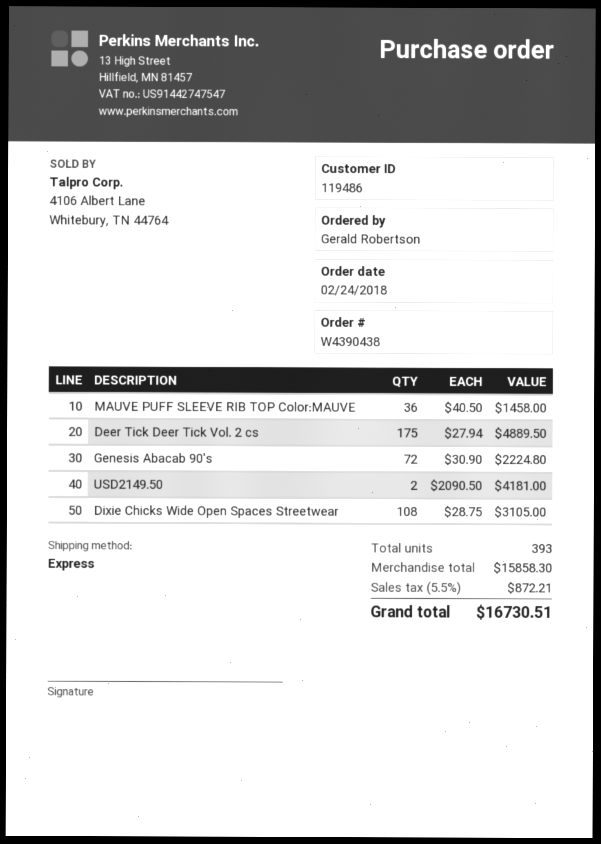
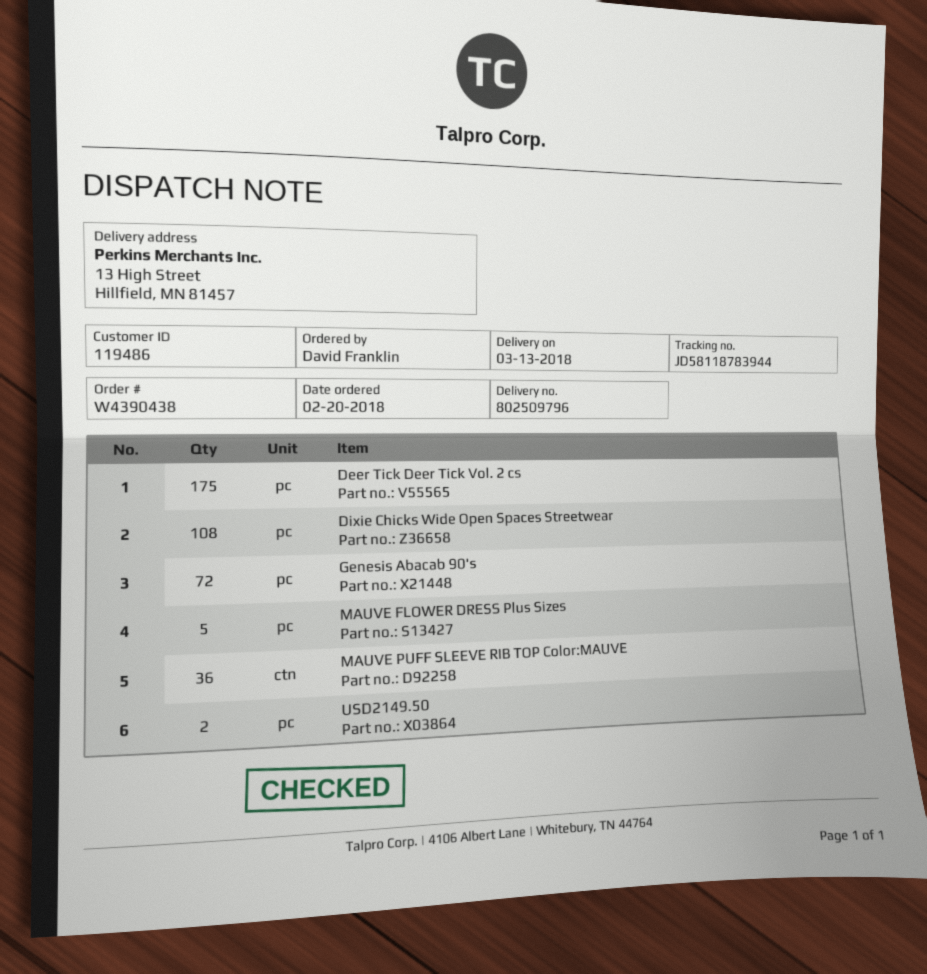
order date: 2018-02-24 -> 2018-02-20
ordered by: Gerald Robertson -> David Franklin
MAUVE FLOWER DRESS Plus Sizes: none -> 5

